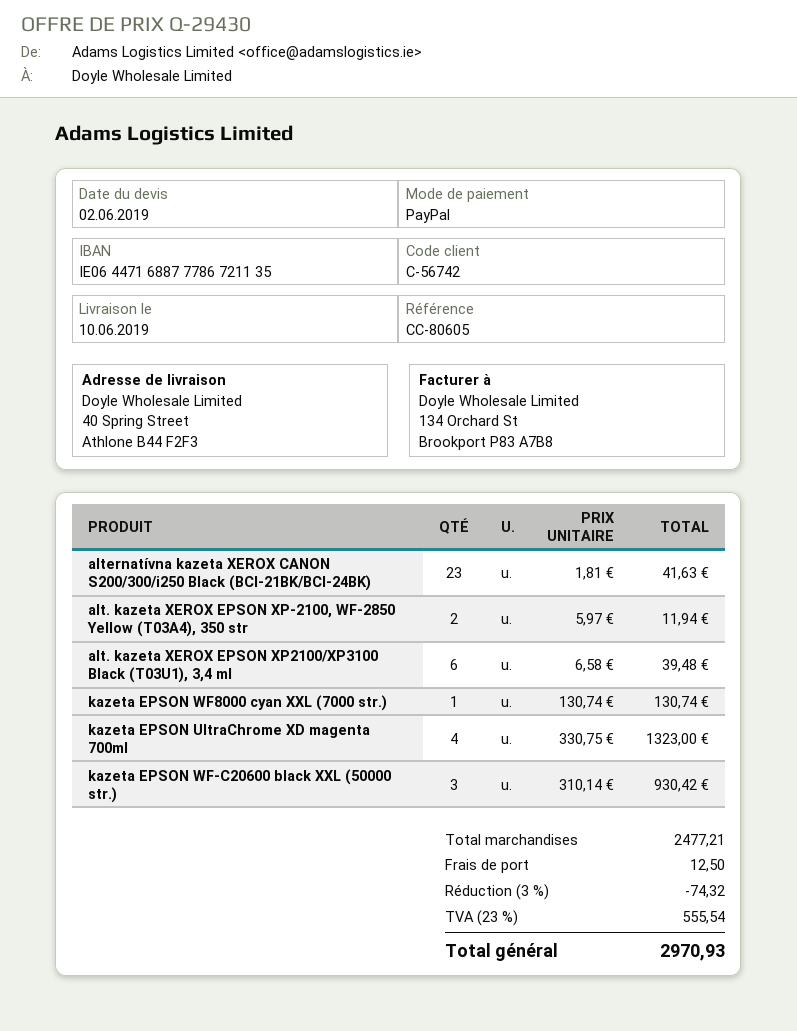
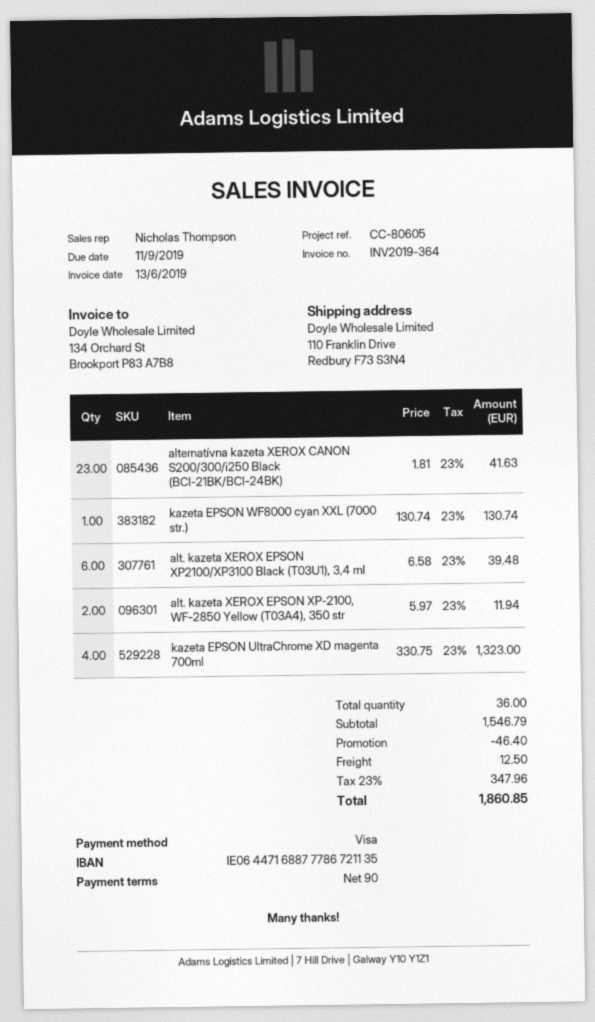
payment method: PayPal -> Visa
ship to: 40 Spring Street, Athlone B44 F2F3 -> 110 Franklin Drive, Redbury F73 S3N4
kazeta EPSON WF-C20600 black XXL (50000 str.): 3 x 310.14 = 930.42 -> none
subtotal: 2477.21 -> 1546.79
discount: 74.32 -> 46.40
tax: 23% = 555.54 -> 23% = 347.96
total: 2970.93 -> 1860.85

